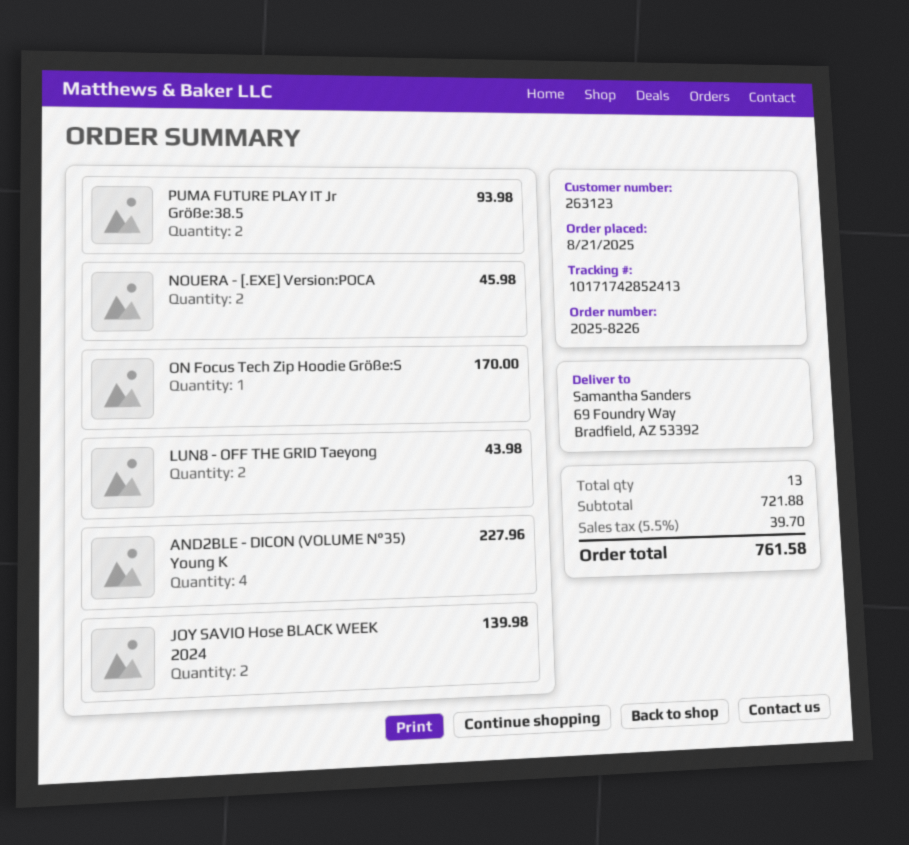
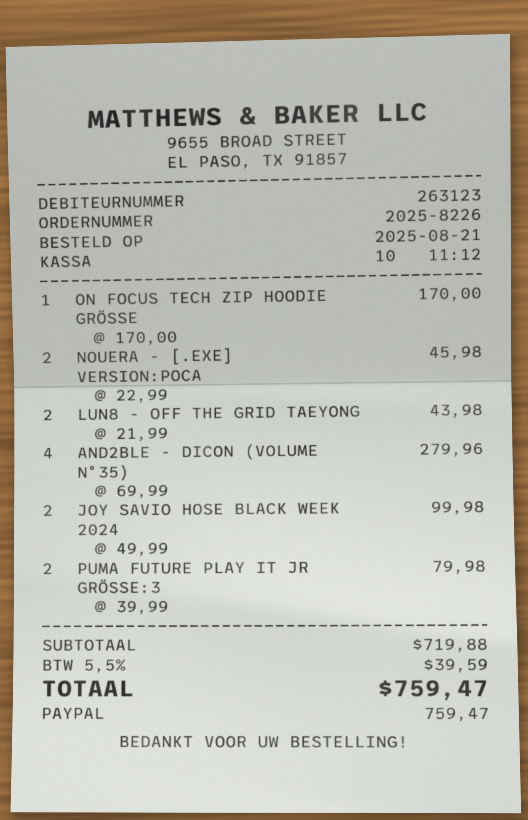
PUMA FUTURE PLAY IT Jr Größe:38.5: 2 for 93.98 -> 2 for 79.98
AND2BLE - DICON (VOLUME N°35) Young K: 4 for 227.96 -> 4 for 279.96
JOY SAVIO Hose BLACK WEEK 2024: 2 for 139.98 -> 2 for 99.98
subtotal: 721.88 -> 719.88
tax: 5.5% = 39.70 -> 5.5% = 39.59
total: 761.58 -> 759.47

